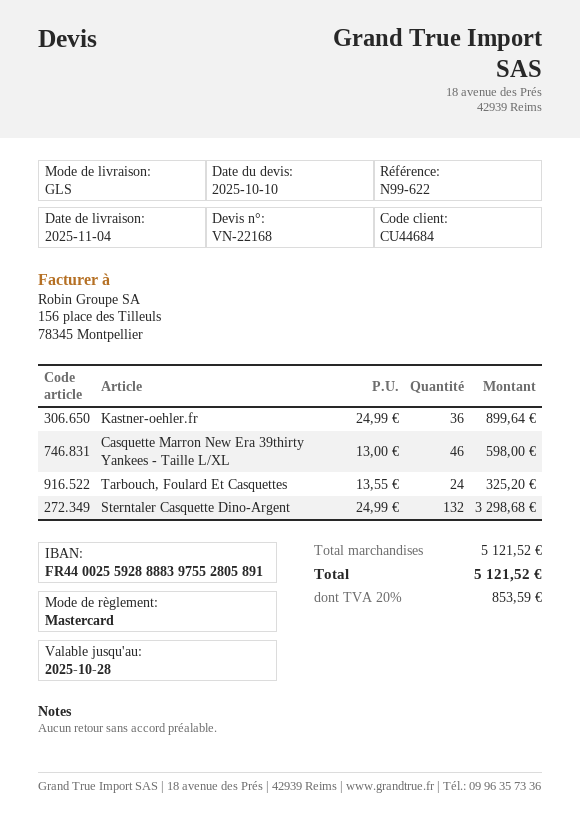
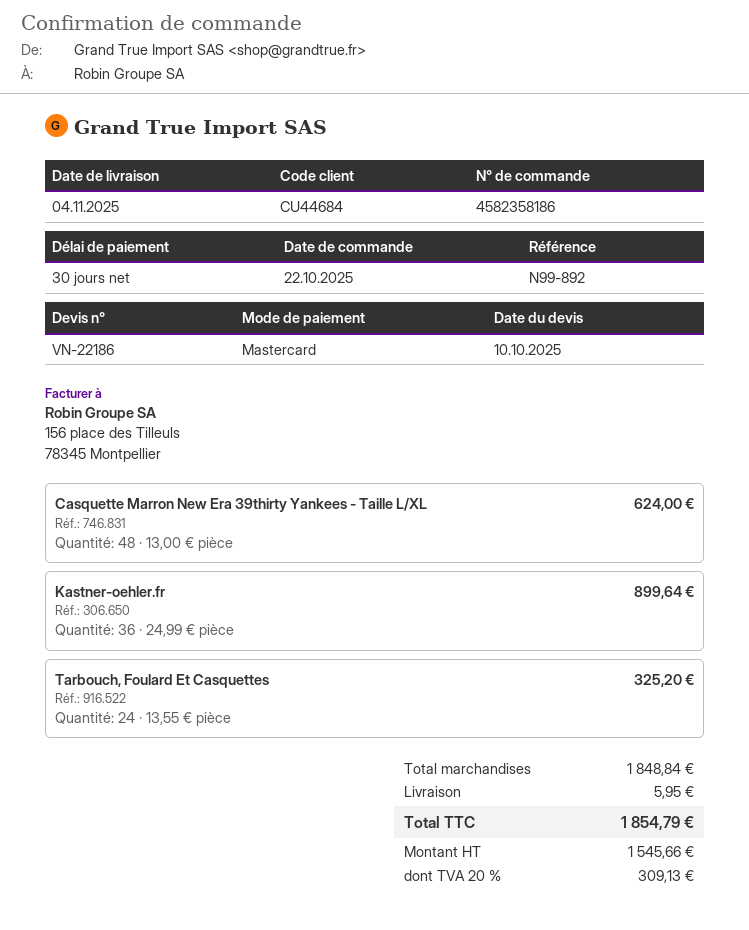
quote number: VN-22168 -> VN-22186
reference: N99-622 -> N99-892
Casquette Marron New Era 39thirty Yankees - Taille L/XL: 46 x 13.00 = 598.00 -> 48 x 13.00 = 624.00
Sterntaler Casquette Dino‑Argent: 132 x 24.99 = 3298.68 -> none
subtotal: 5121.52 -> 1848.84
shipping: none -> 5.95
tax: 20% = 853.59 -> 20% = 309.13
total: 5121.52 -> 1854.79

